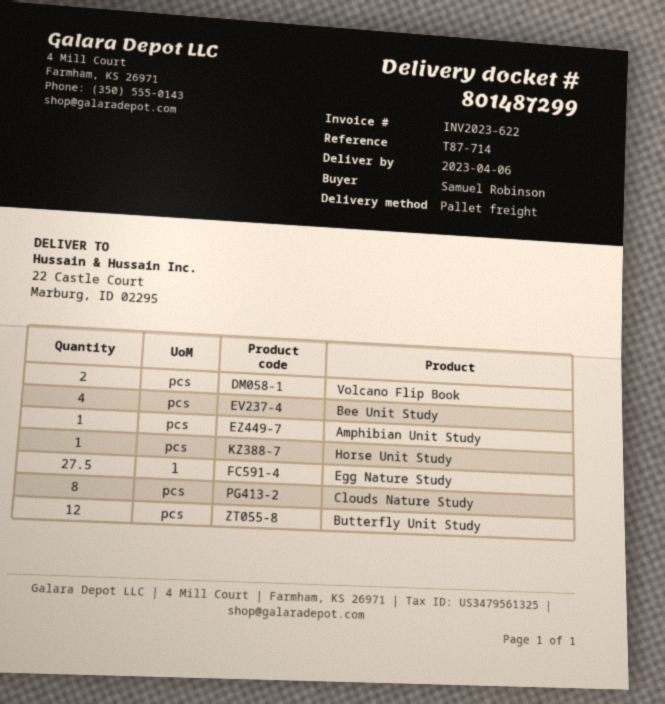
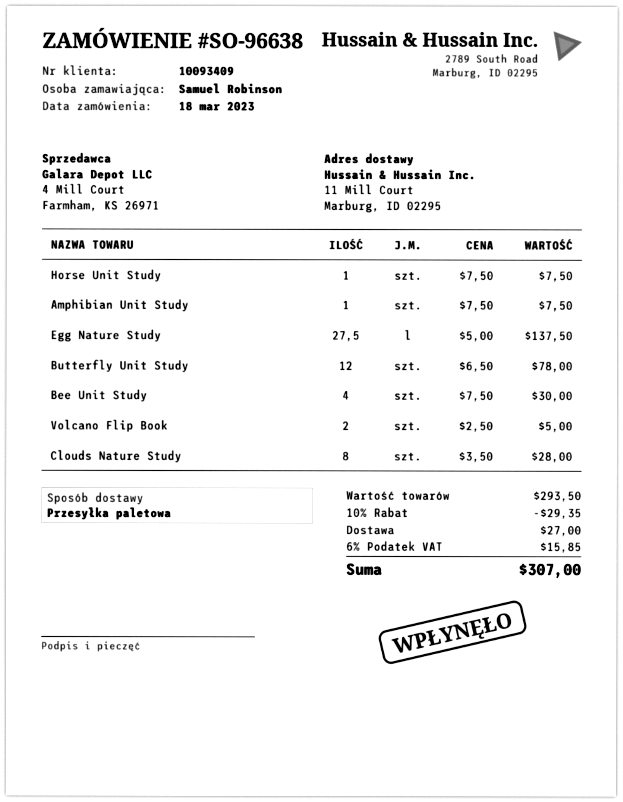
ship to: 22 Castle Court, Marburg, ID 02295 -> 11 Mill Court, Marburg, ID 02295

